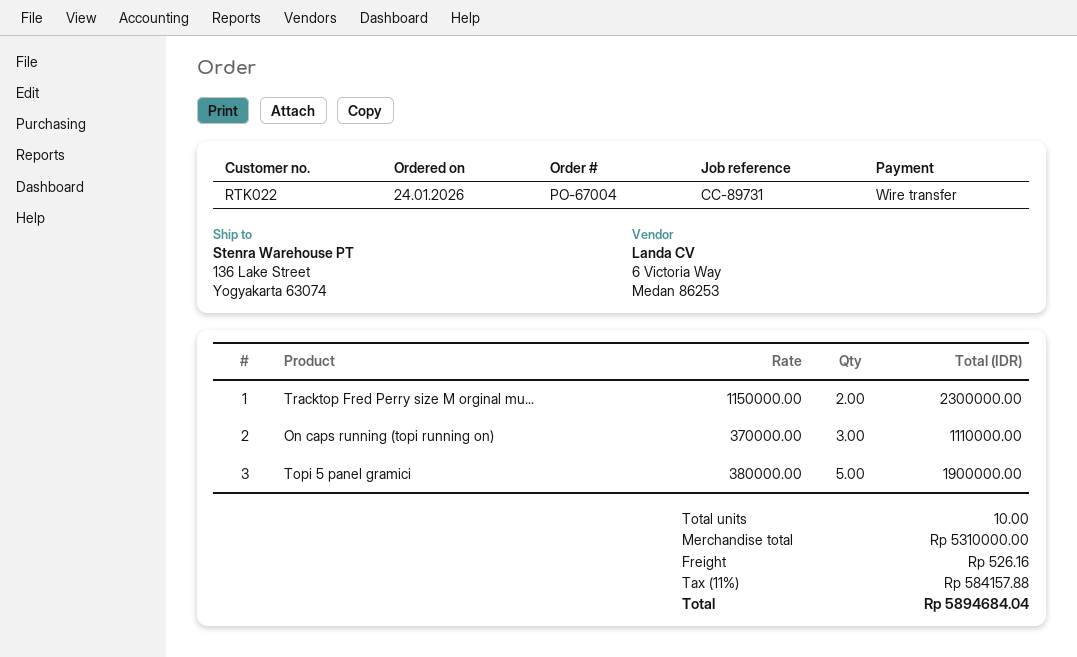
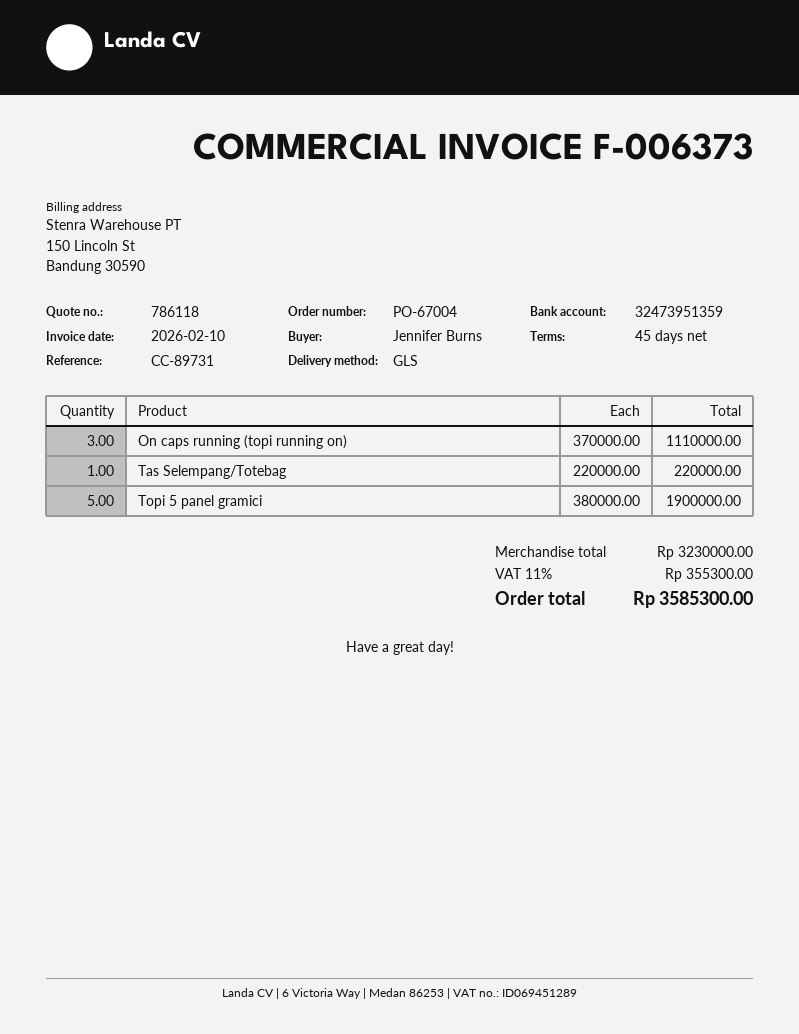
Tracktop Fred Perry size M orginal mu...: 2 x 1150000.00 = 2300000.00 -> none
Tas Selempang/Totebag: none -> 1 x 220000.00 = 220000.00
subtotal: 5310000.00 -> 3230000.00
shipping: 526.16 -> none
tax: 11% = 584157.88 -> 11% = 355300.00
total: 5894684.04 -> 3585300.00

